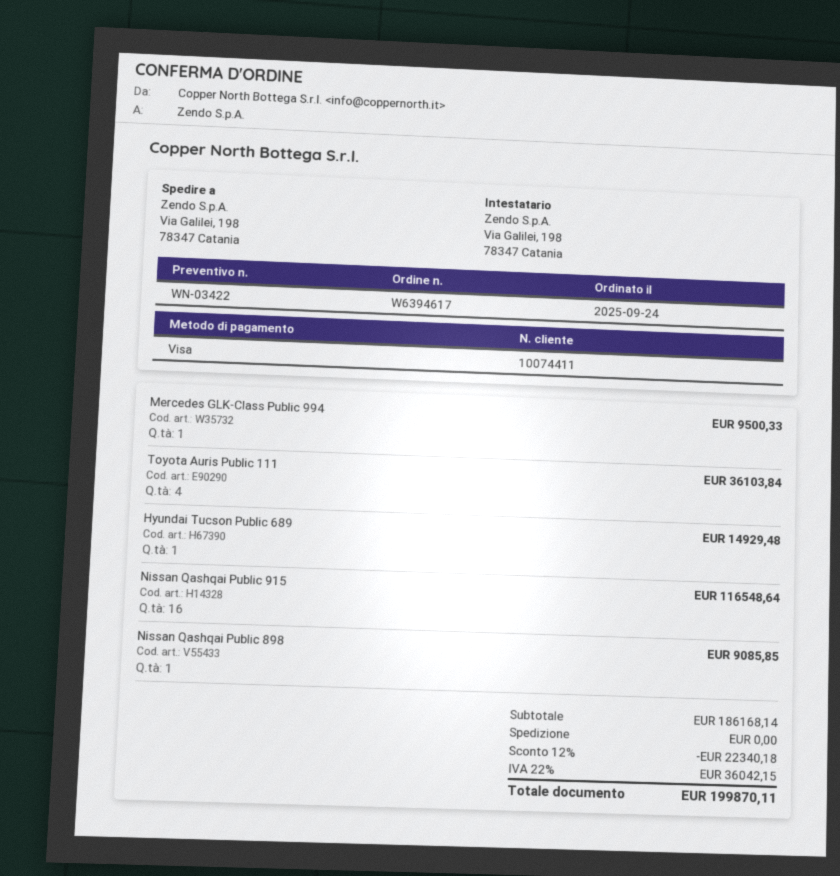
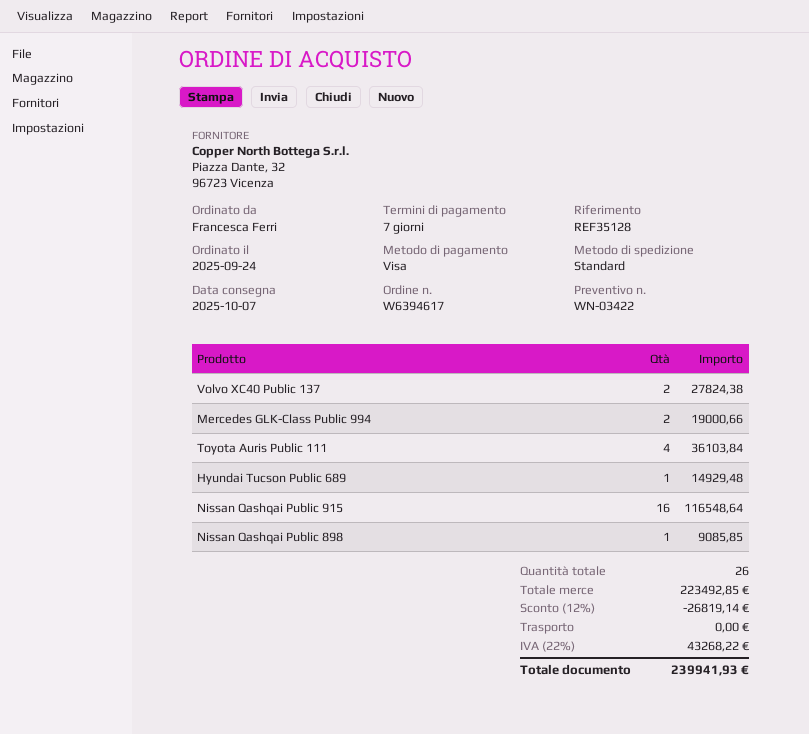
Mercedes GLK-Class Public 994: 1 for 9500.33 -> 2 for 19000.66
Volvo XC40 Public 137: none -> 2 for 27824.38
subtotal: 186168.14 -> 223492.85
discount: 12% = 22340.18 -> 12% = 26819.14
tax: 22% = 36042.15 -> 22% = 43268.22
total: 199870.11 -> 239941.93

